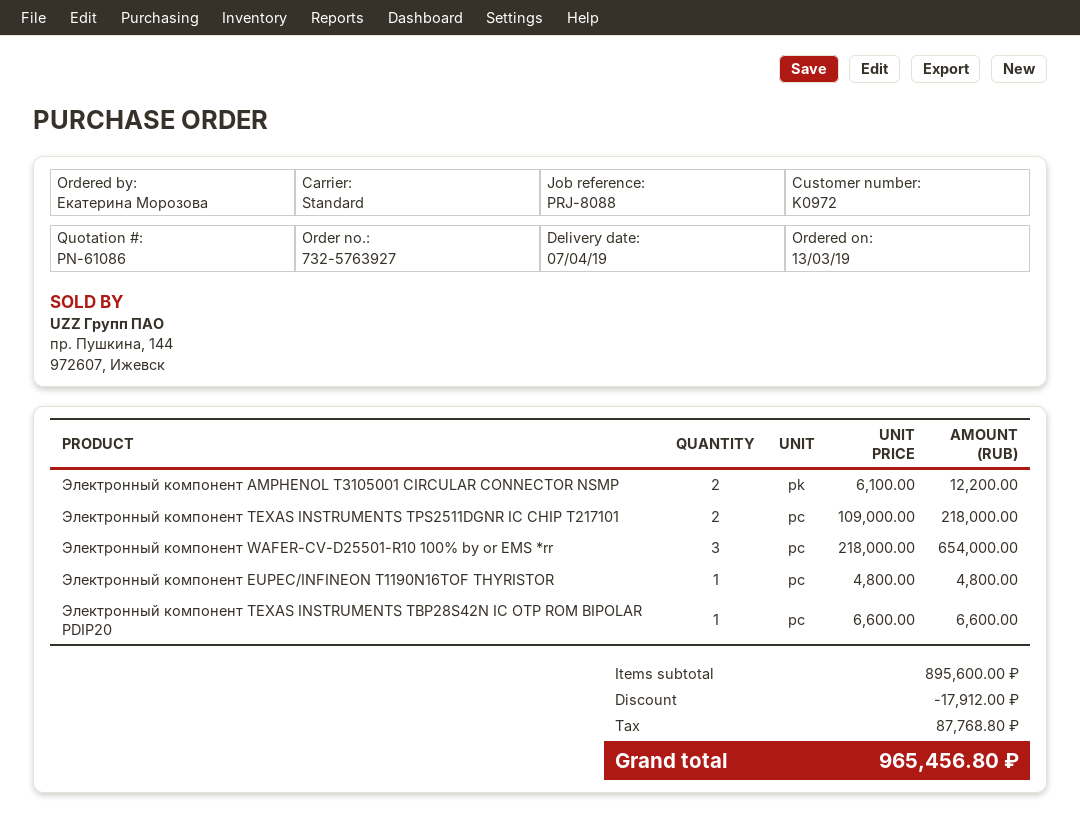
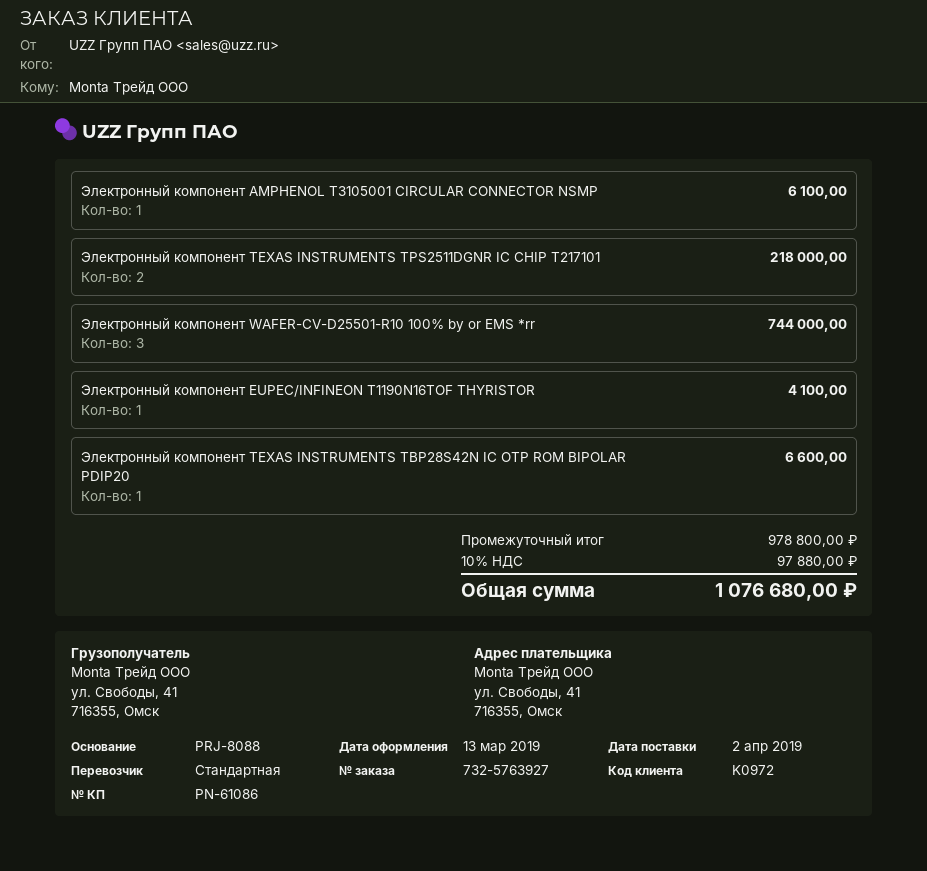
delivery date: 2019-04-07 -> 2019-04-02
Электронный компонент AMPHENOL T3105001 CIRCULAR CONNECTOR NSMP: 2 for 12200.00 -> 1 for 6100.00
Электронный компонент WAFER-CV-D25501-R10 100% by or EMS *rr: 3 for 654000.00 -> 3 for 744000.00
Электронный компонент EUPEC/INFINEON T1190N16TOF THYRISTOR: 1 for 4800.00 -> 1 for 4100.00
subtotal: 895600.00 -> 978800.00
discount: 17912.00 -> none
tax: 87768.80 -> 97880.00
total: 965456.80 -> 1076680.00

